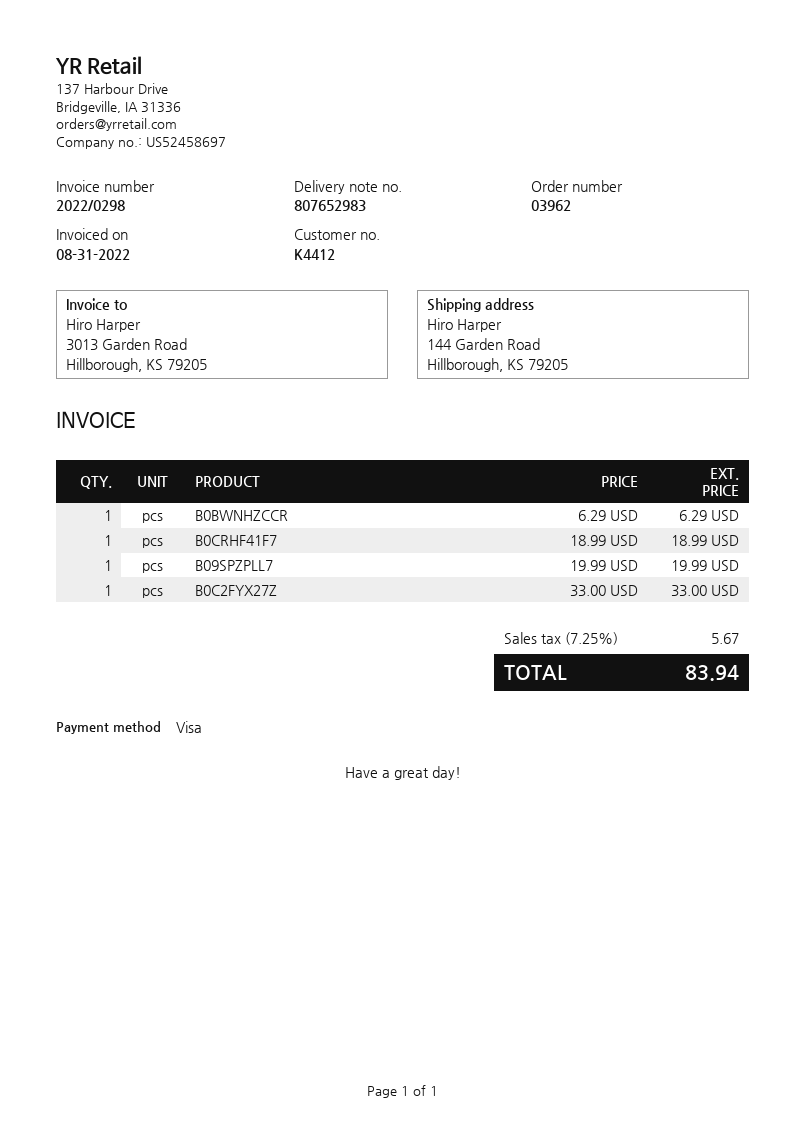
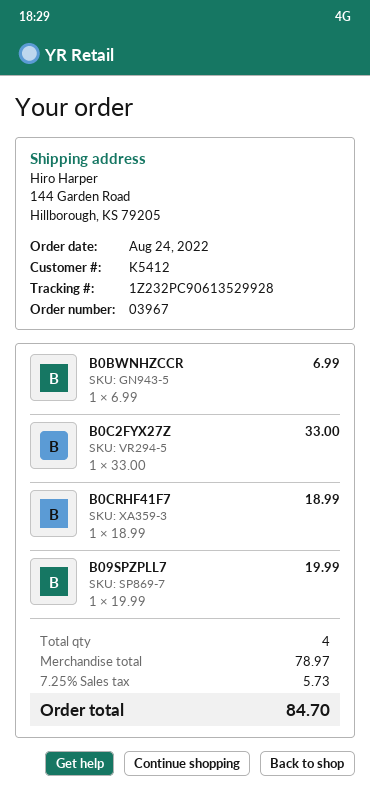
order number: 03962 -> 03967
customer number: K4412 -> K5412
B0BWNHZCCR: 1 x 6.29 = 6.29 -> 1 x 6.99 = 6.99
tax: 7.25% = 5.67 -> 7.25% = 5.73
total: 83.94 -> 84.70

